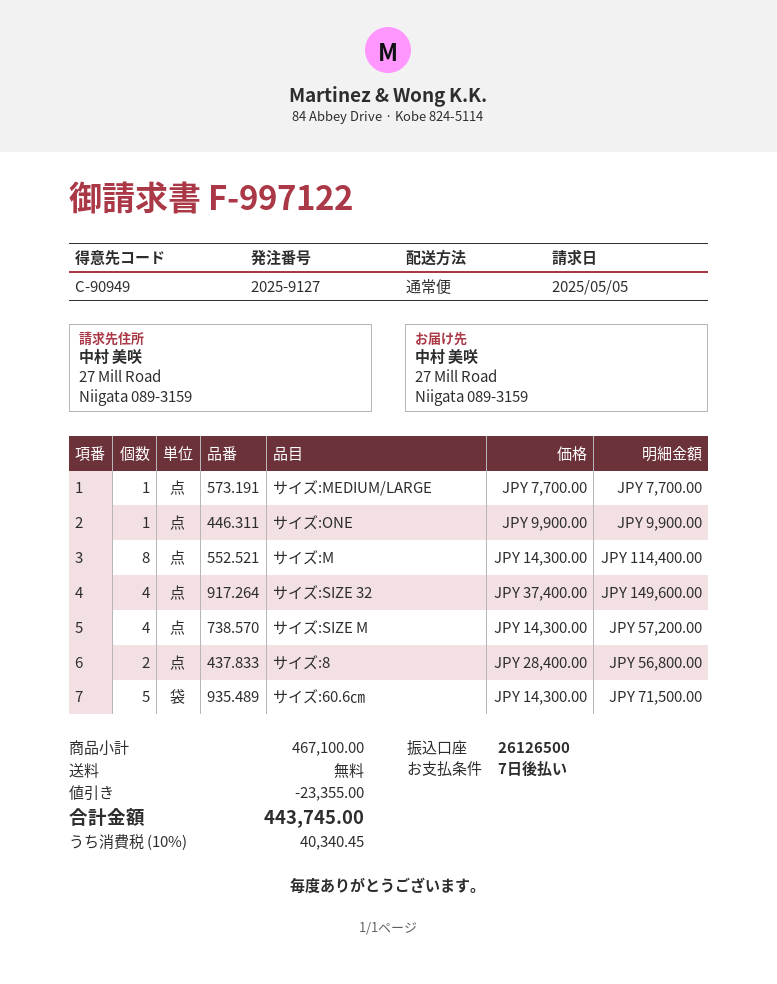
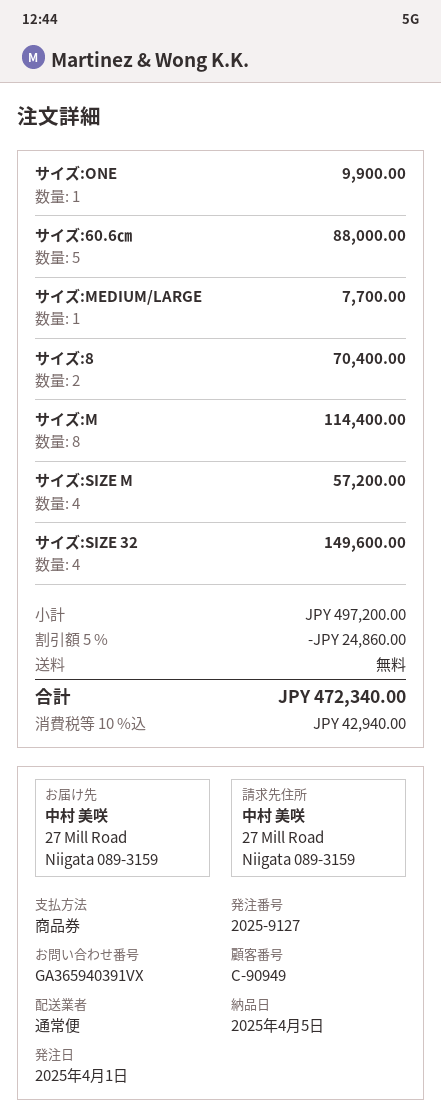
サイズ:8: 2 for 56800.00 -> 2 for 70400.00
サイズ:60.6㎝: 5 for 71500.00 -> 5 for 88000.00
subtotal: 467100.00 -> 497200.00
discount: 23355.00 -> 24860.00
tax: 10% = 40340.45 -> 10% = 42940.00
total: 443745.00 -> 472340.00

